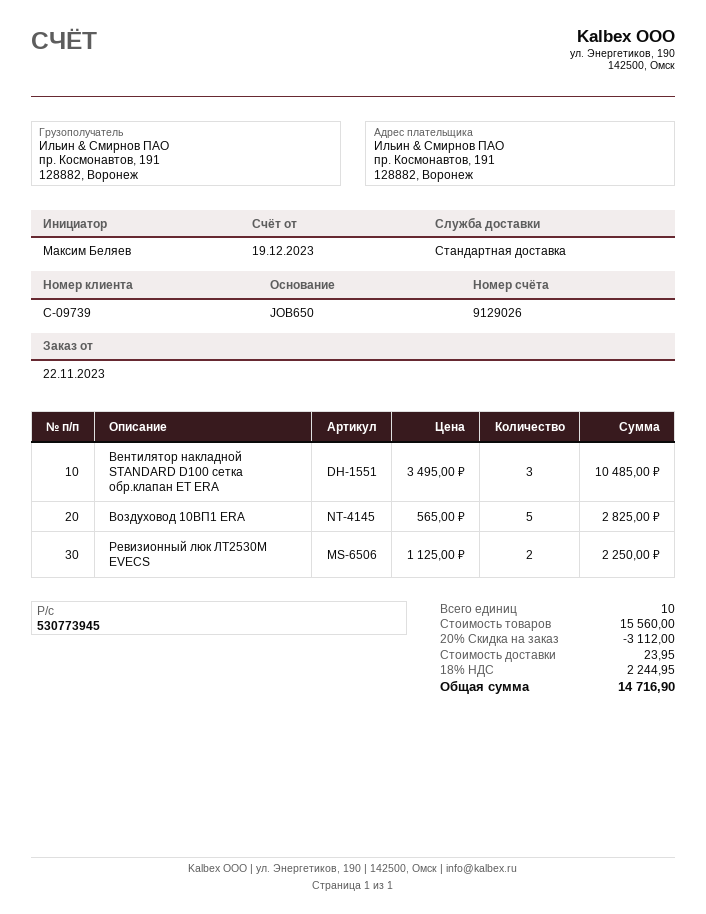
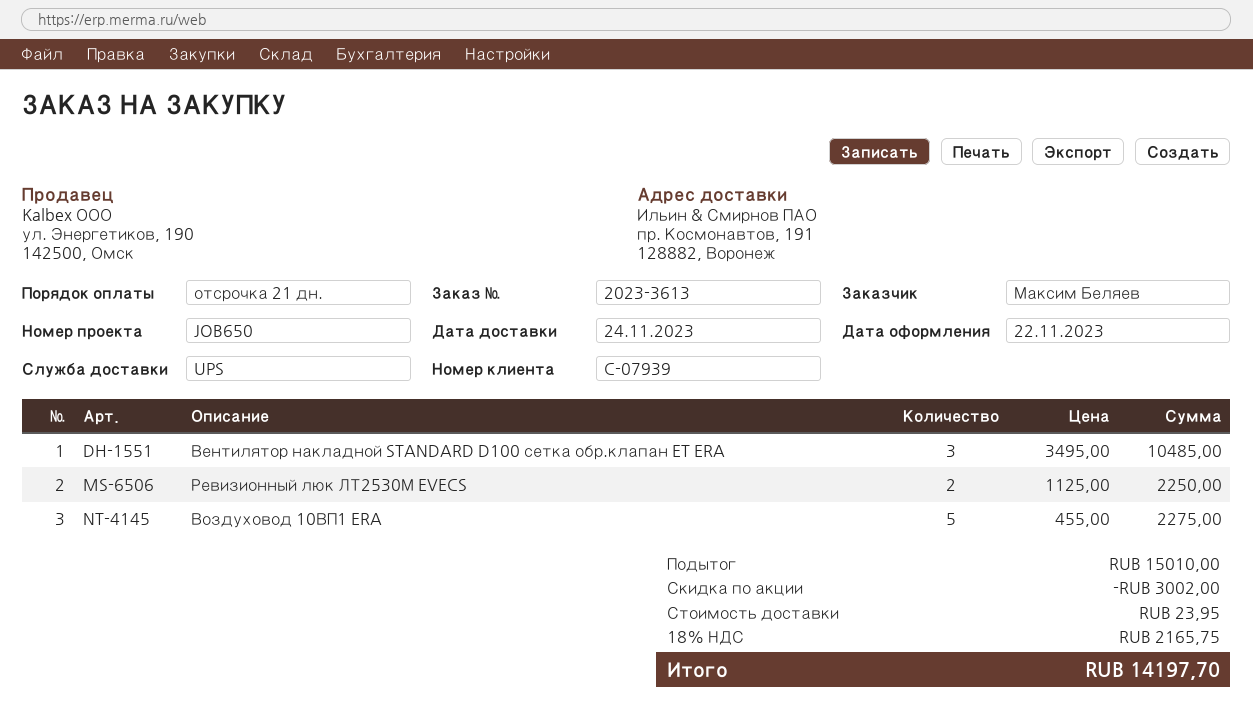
customer number: C-09739 -> C-07939
shipping method: standard -> UPS
Воздуховод 10ВП1 ERA: 5 x 565.00 = 2825.00 -> 5 x 455.00 = 2275.00
subtotal: 15560.00 -> 15010.00
discount: 3112.00 -> 3002.00
tax: 18% = 2244.95 -> 18% = 2165.75
total: 14716.90 -> 14197.70

